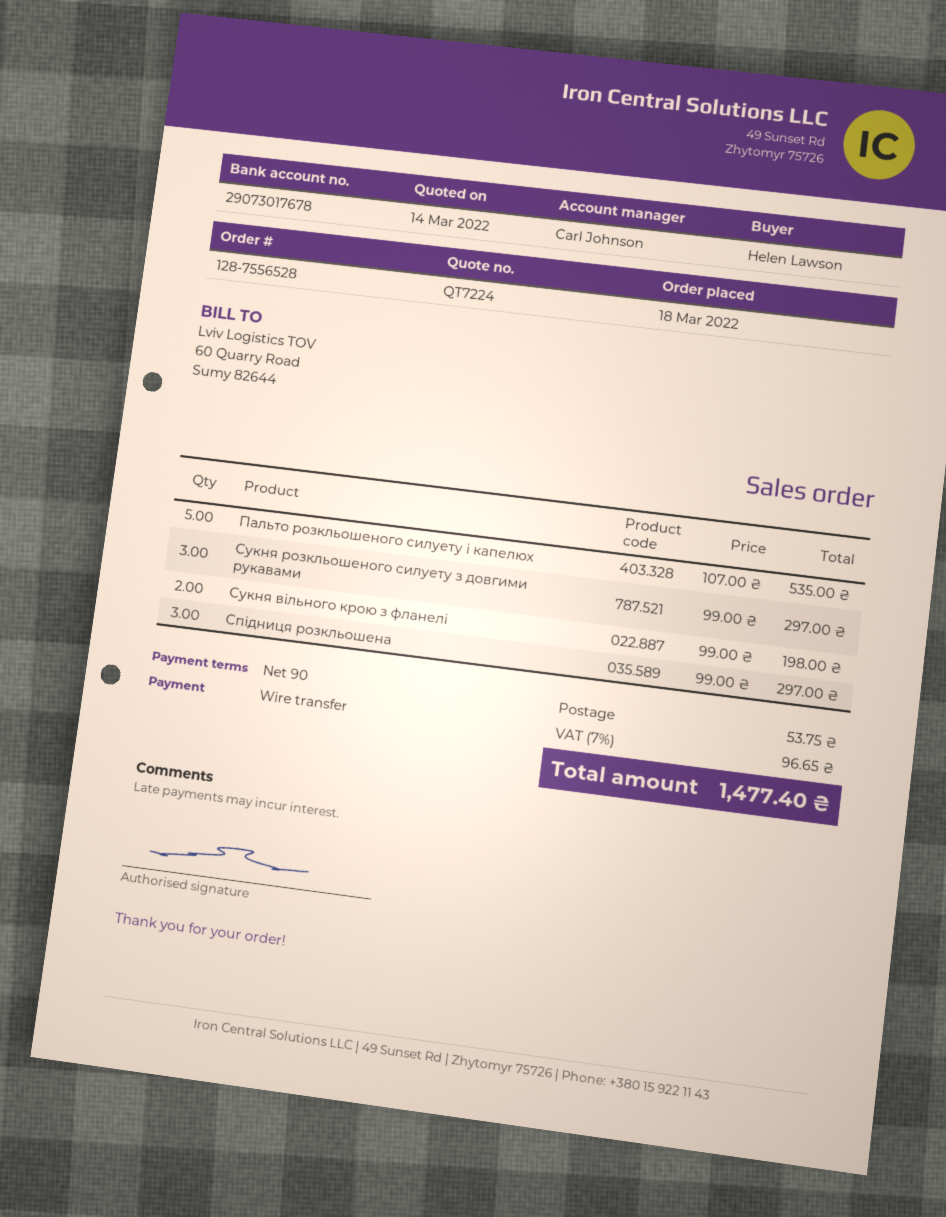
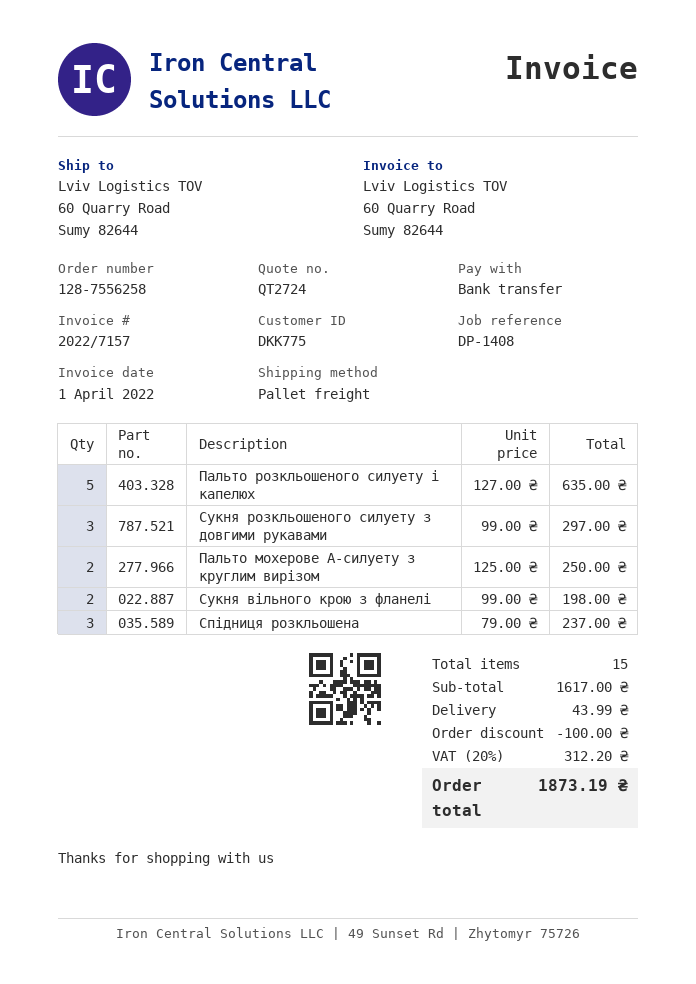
quote number: QT7224 -> QT2724
order number: 128-7556528 -> 128-7556258
Пальто розкльошеного силуету і капелюх: 5 x 107.00 = 535.00 -> 5 x 127.00 = 635.00
Спідниця розкльошена: 3 x 99.00 = 297.00 -> 3 x 79.00 = 237.00
Пальто мохерове А-силуету з круглим вирізом: none -> 2 x 125.00 = 250.00
discount: none -> 100.00
shipping: 53.75 -> 43.99
tax: 7% = 96.65 -> 20% = 312.20
total: 1477.40 -> 1873.19

